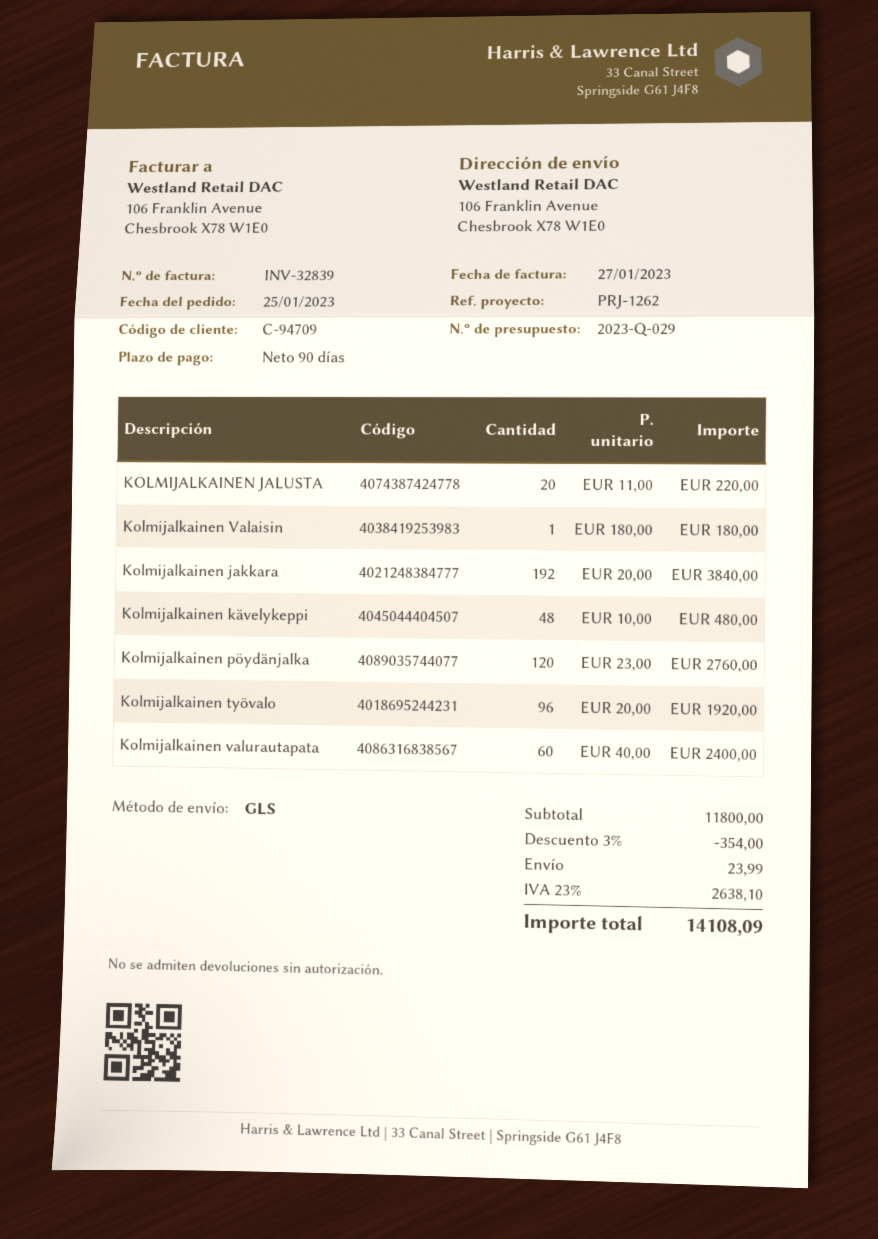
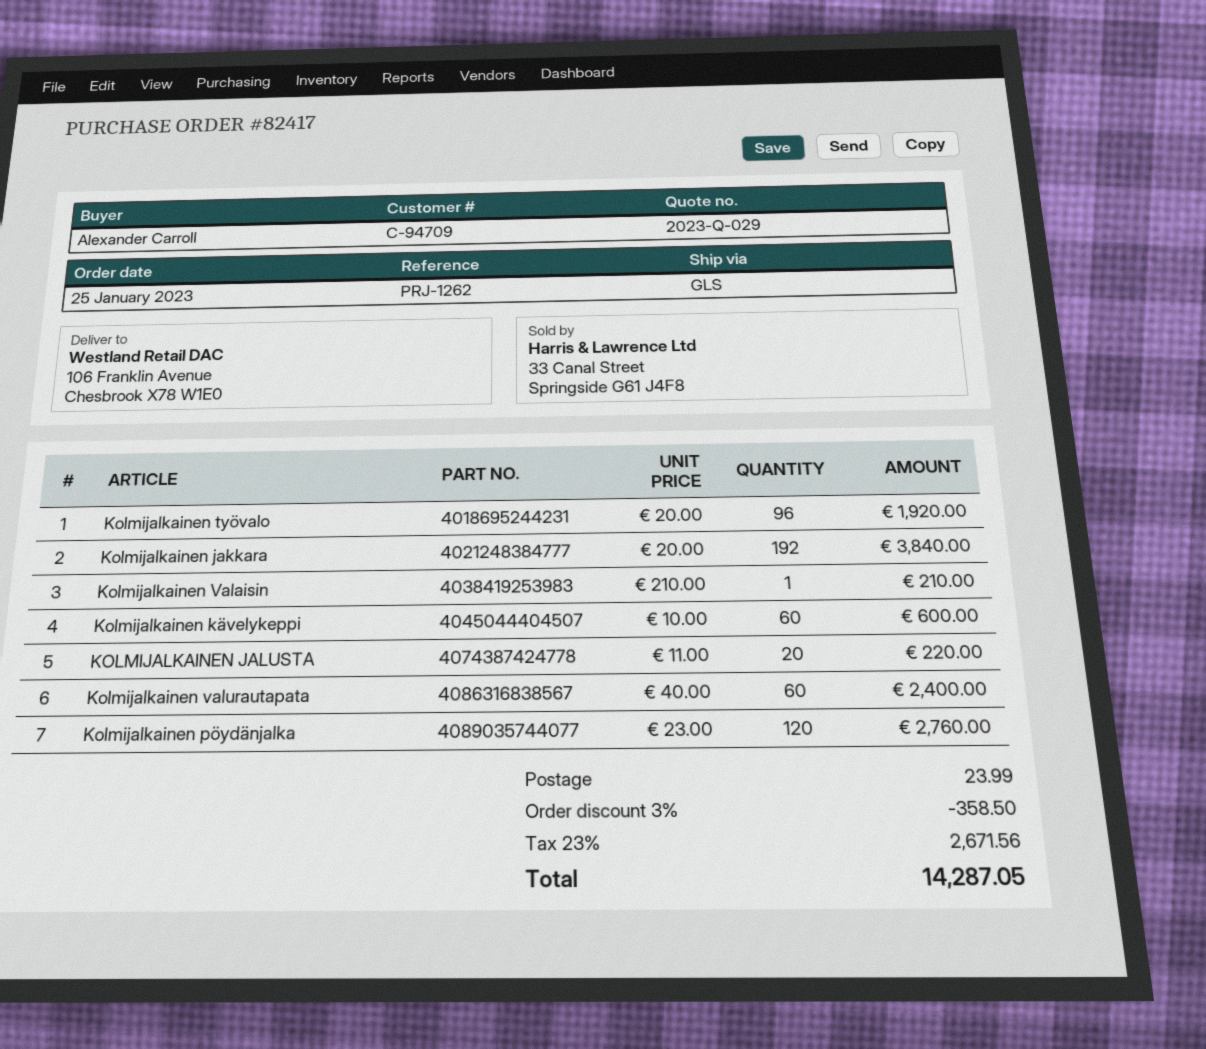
Kolmijalkainen Valaisin: 1 x 180.00 = 180.00 -> 1 x 210.00 = 210.00
Kolmijalkainen kävelykeppi: 48 x 10.00 = 480.00 -> 60 x 10.00 = 600.00
discount: 3% = 354.00 -> 3% = 358.50
tax: 23% = 2638.10 -> 23% = 2671.56
total: 14108.09 -> 14287.05

